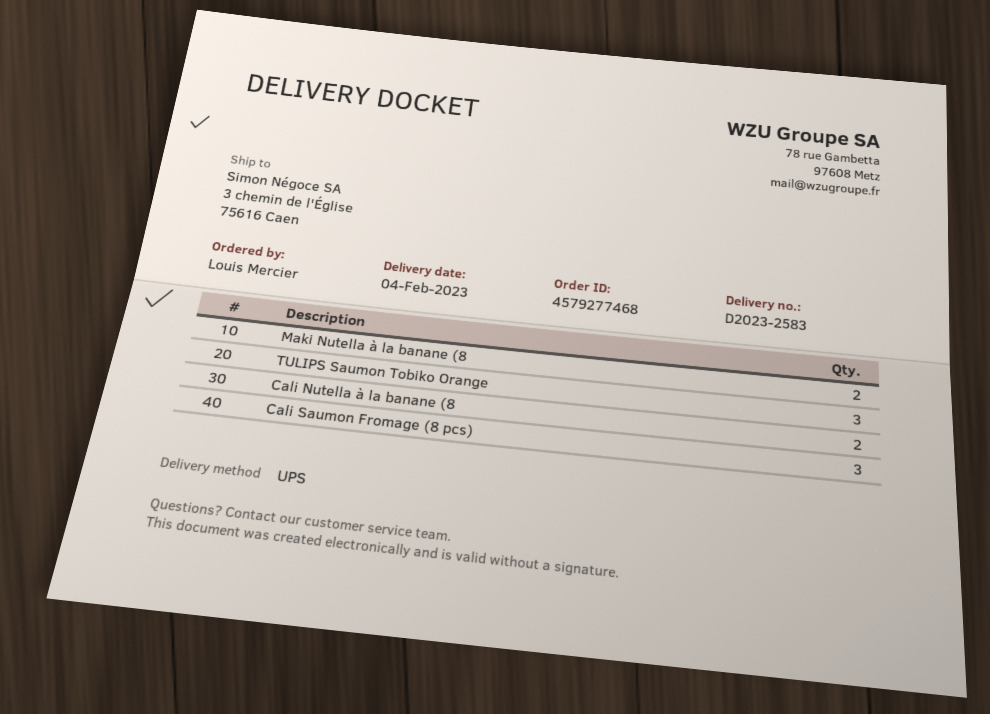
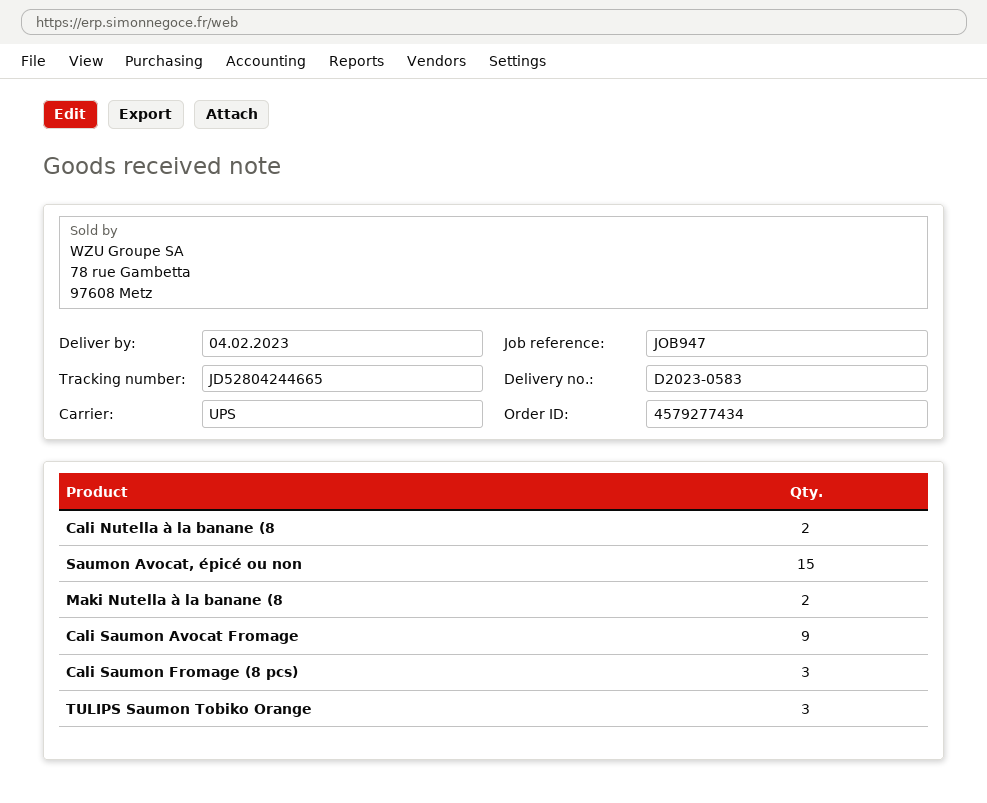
order number: 4579277468 -> 4579277434
delivery note number: D2023-2583 -> D2023-0583
Saumon Avocat, épicé ou non: none -> 15
Cali Saumon Avocat Fromage: none -> 9

